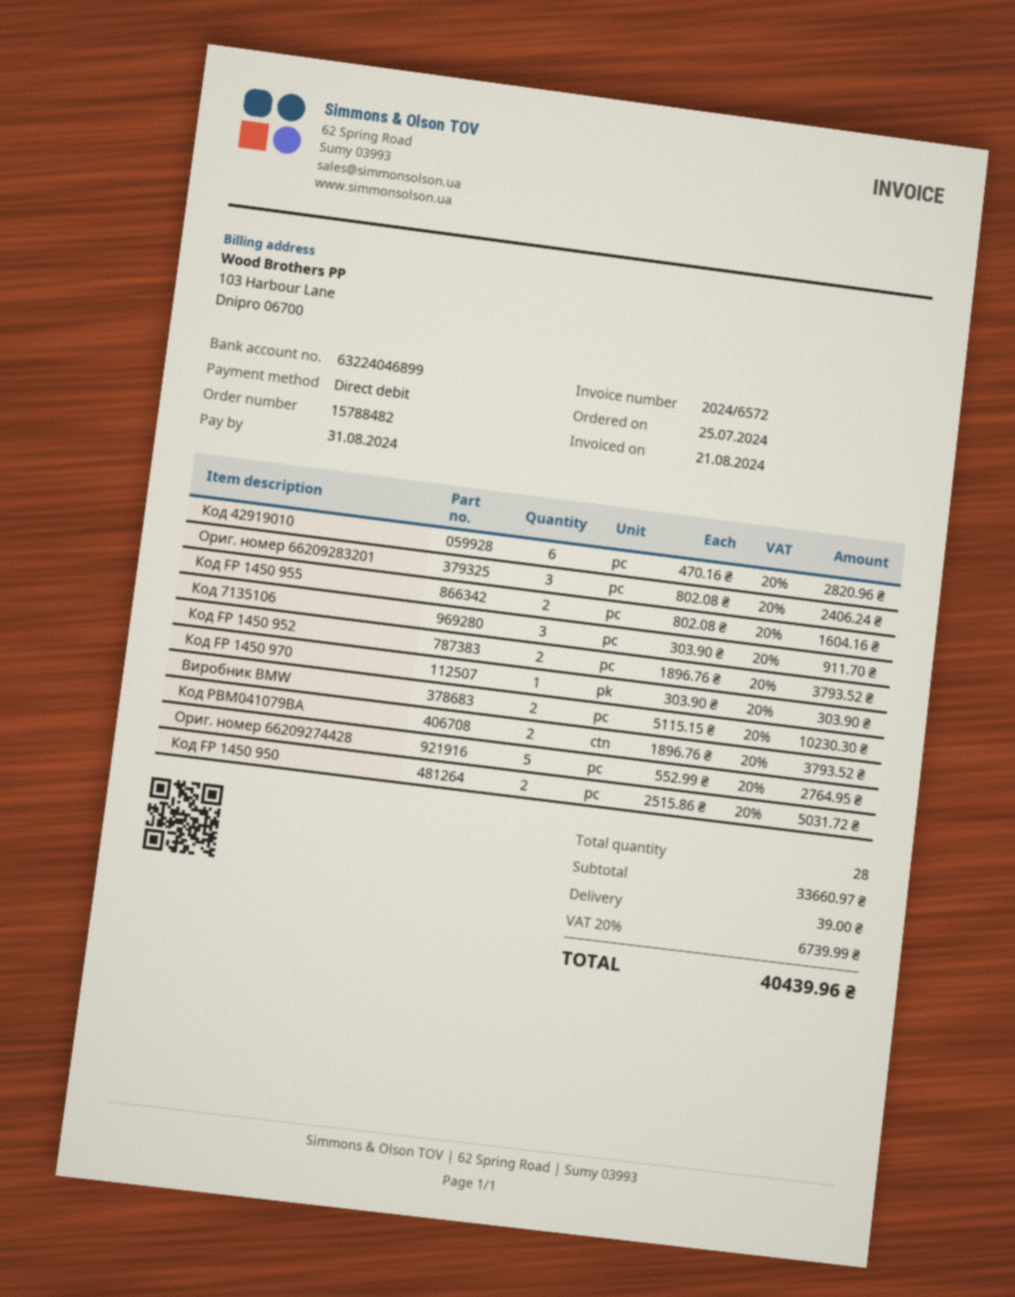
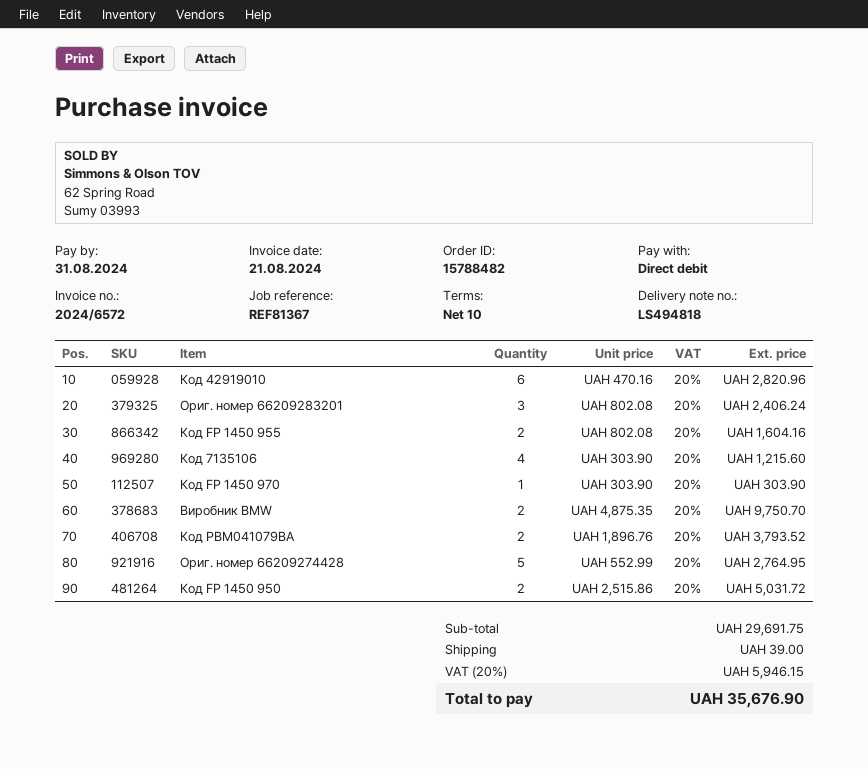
Код 7135106: 3 x 303.90 = 911.70 -> 4 x 303.90 = 1215.60
Код FP 1450 952: 2 x 1896.76 = 3793.52 -> none
Виробник BMW: 2 x 5115.15 = 10230.30 -> 2 x 4875.35 = 9750.70
subtotal: 33660.97 -> 29691.75
tax: 20% = 6739.99 -> 20% = 5946.15
total: 40439.96 -> 35676.90

